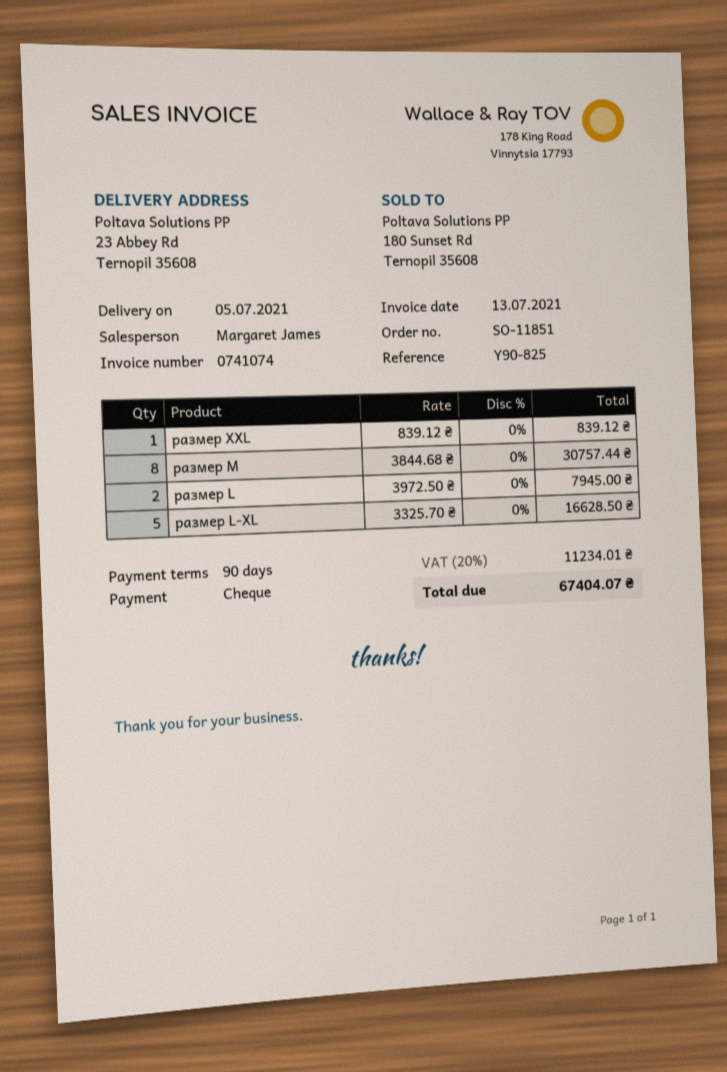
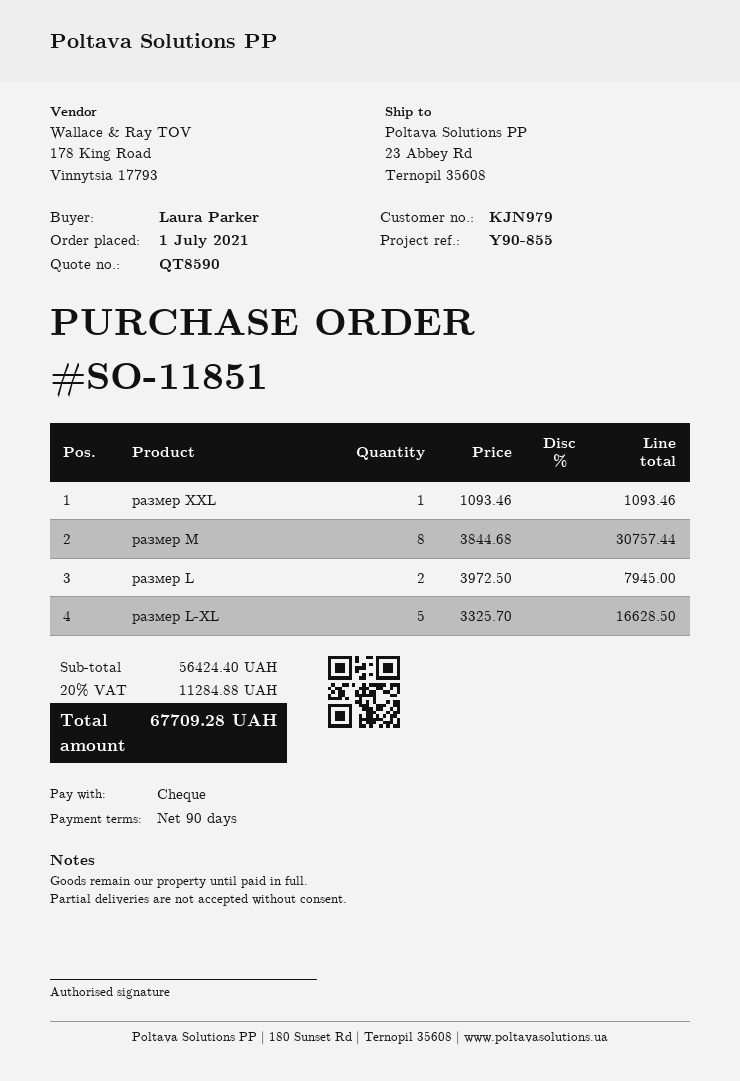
reference: Y90-825 -> Y90-855
размер XXL: 1 x 839.12 = 839.12 -> 1 x 1093.46 = 1093.46
tax: 20% = 11234.01 -> 20% = 11284.88
total: 67404.07 -> 67709.28

